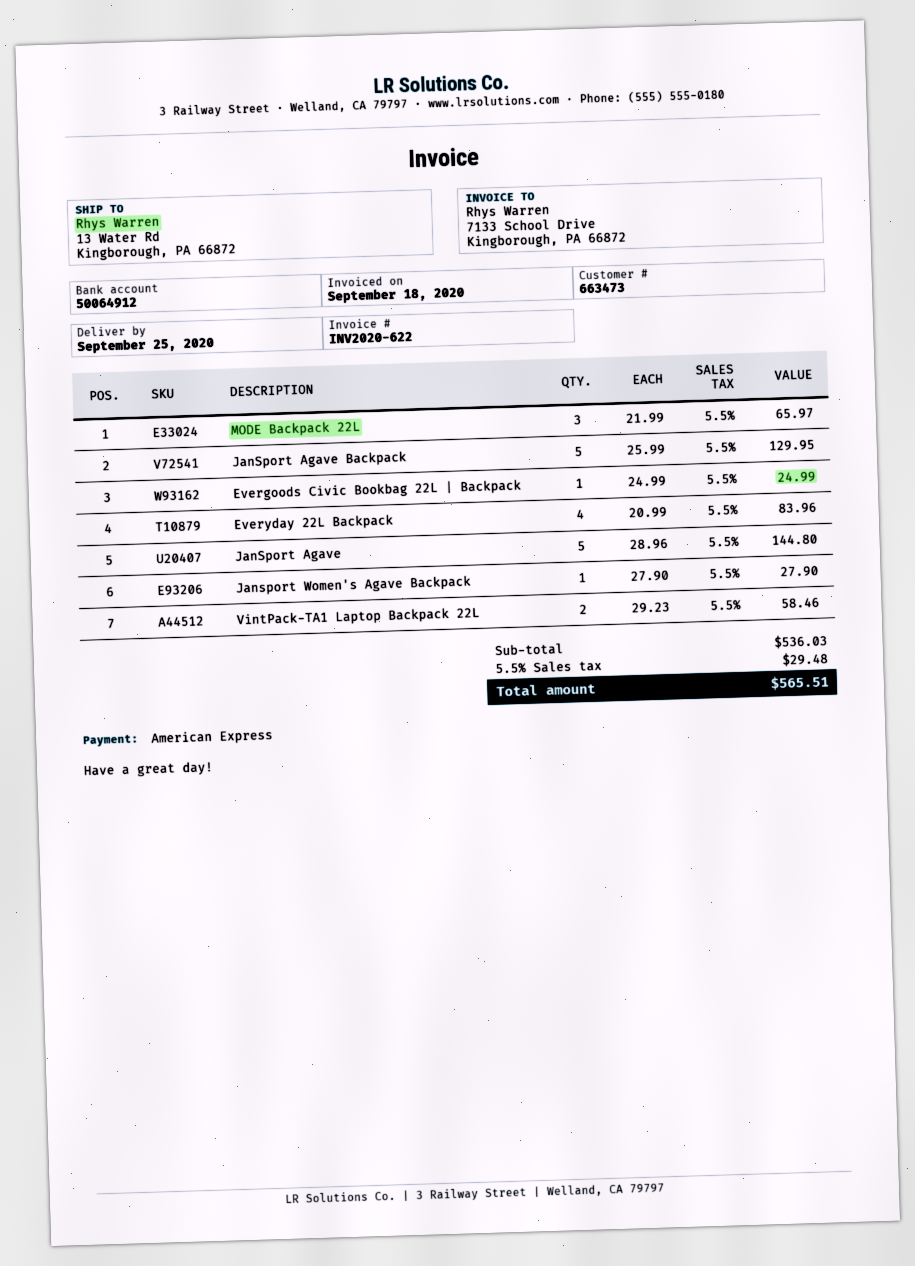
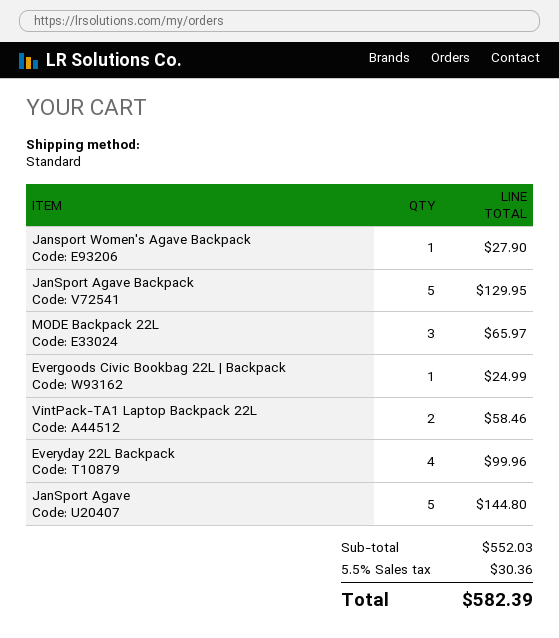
Everyday 22L Backpack: 4 for 83.96 -> 4 for 99.96
subtotal: 536.03 -> 552.03
tax: 5.5% = 29.48 -> 5.5% = 30.36
total: 565.51 -> 582.39

